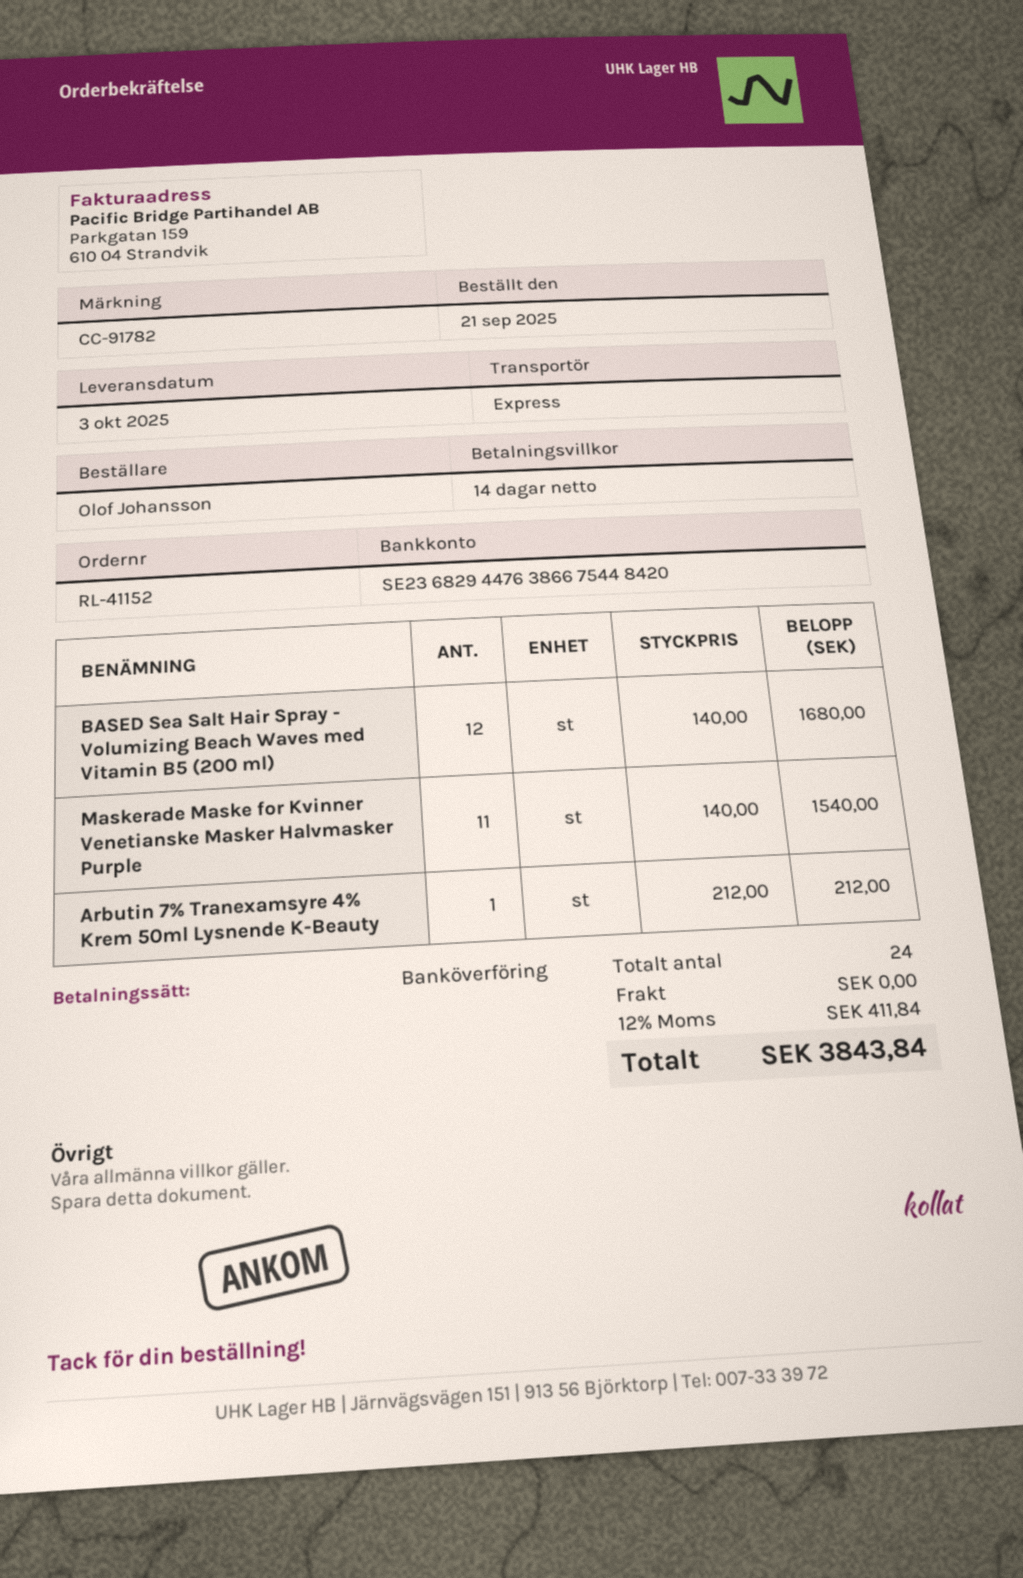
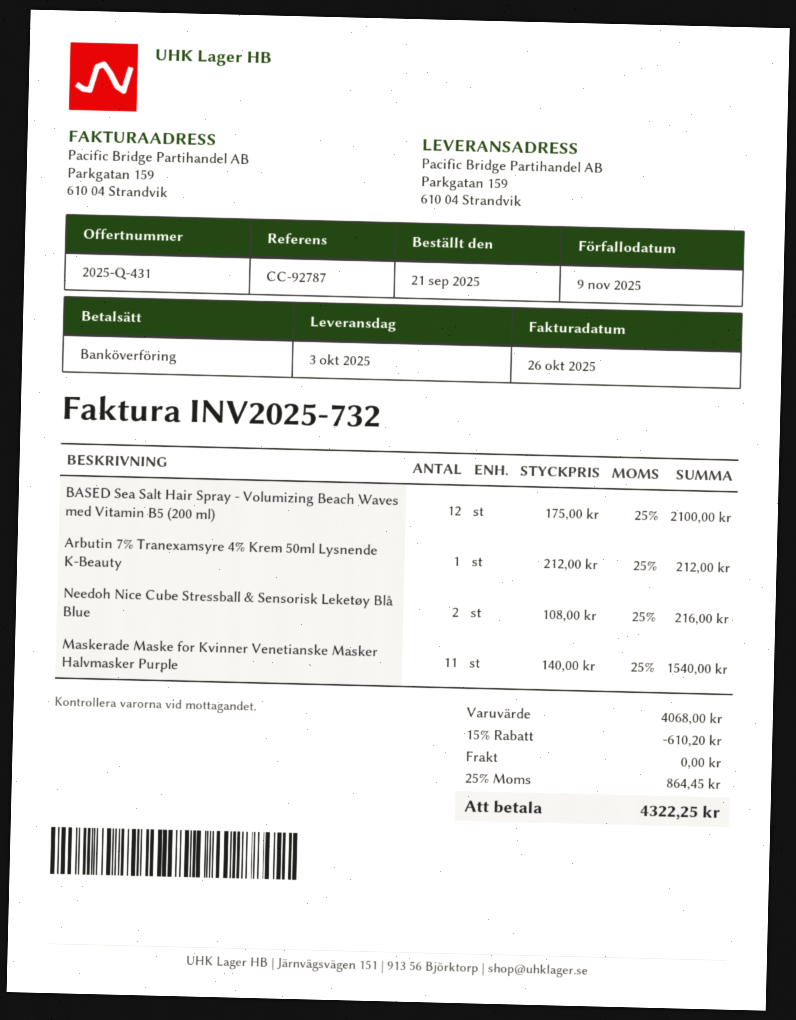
reference: CC-91782 -> CC-92787
BASED Sea Salt Hair Spray - Volumizing Beach Waves med Vitamin B5 (200 ml): 12 x 140.00 = 1680.00 -> 12 x 175.00 = 2100.00
Needoh Nice Cube Stressball & Sensorisk Leketøy Blå Blue: none -> 2 x 108.00 = 216.00
discount: none -> 15% = 610.20
tax: 12% = 411.84 -> 25% = 864.45
total: 3843.84 -> 4322.25

